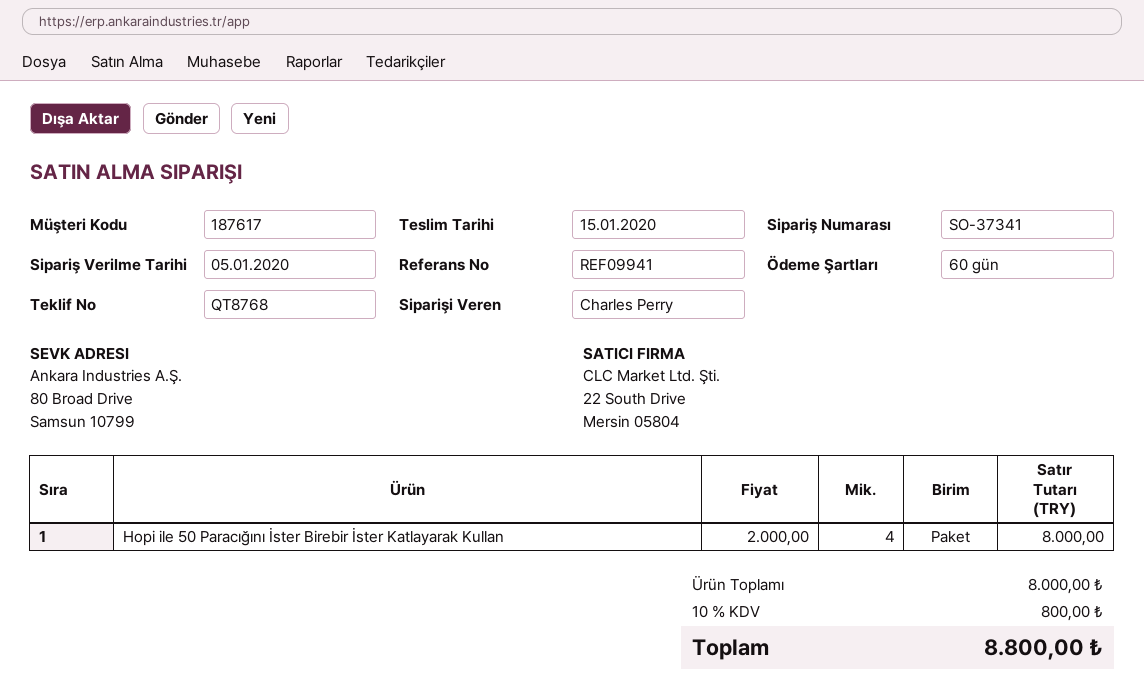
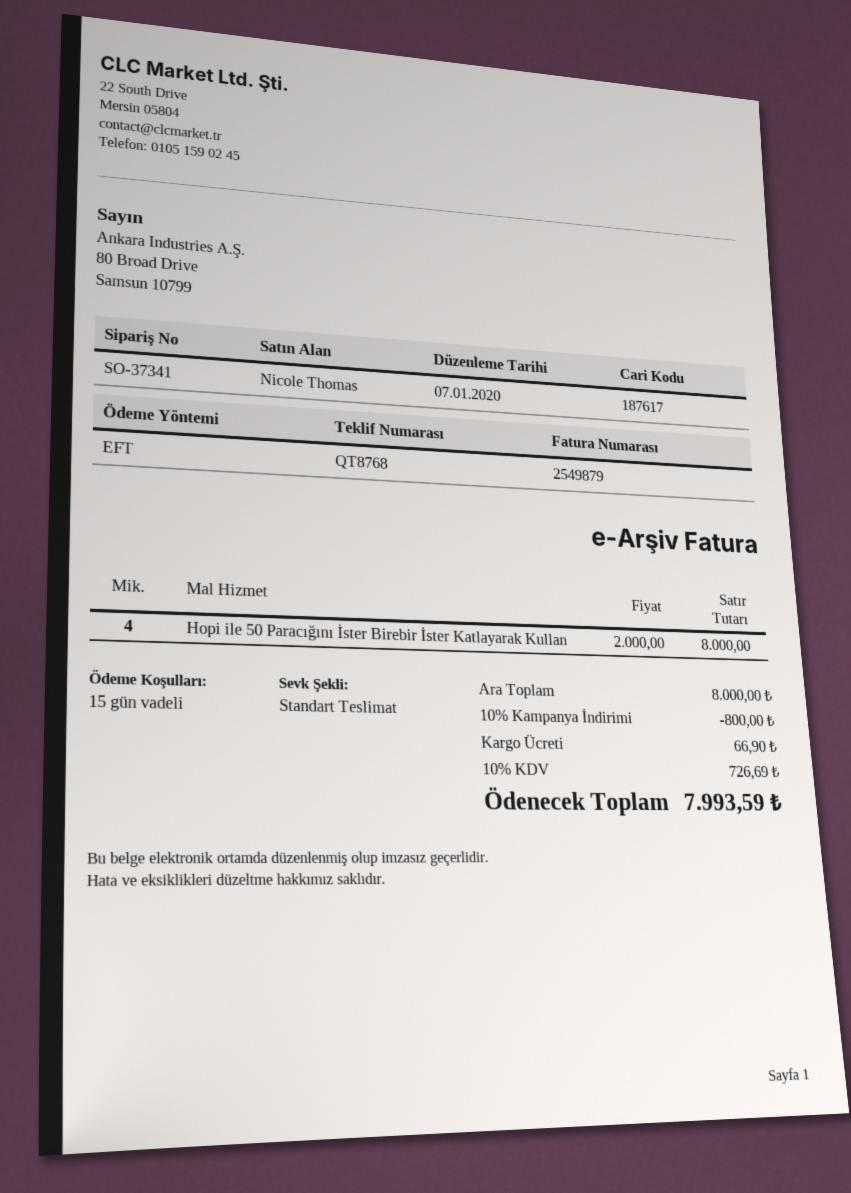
payment terms: 60 days -> 15 days
ordered by: Charles Perry -> Nicole Thomas
discount: none -> 10% = 800.00
shipping: none -> 66.90
tax: 10% = 800.00 -> 10% = 726.69
total: 8800.00 -> 7993.59

